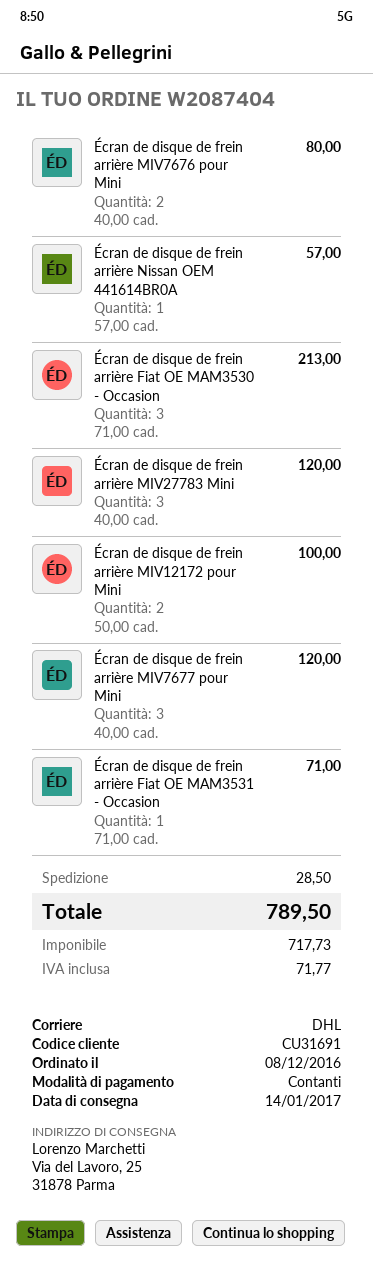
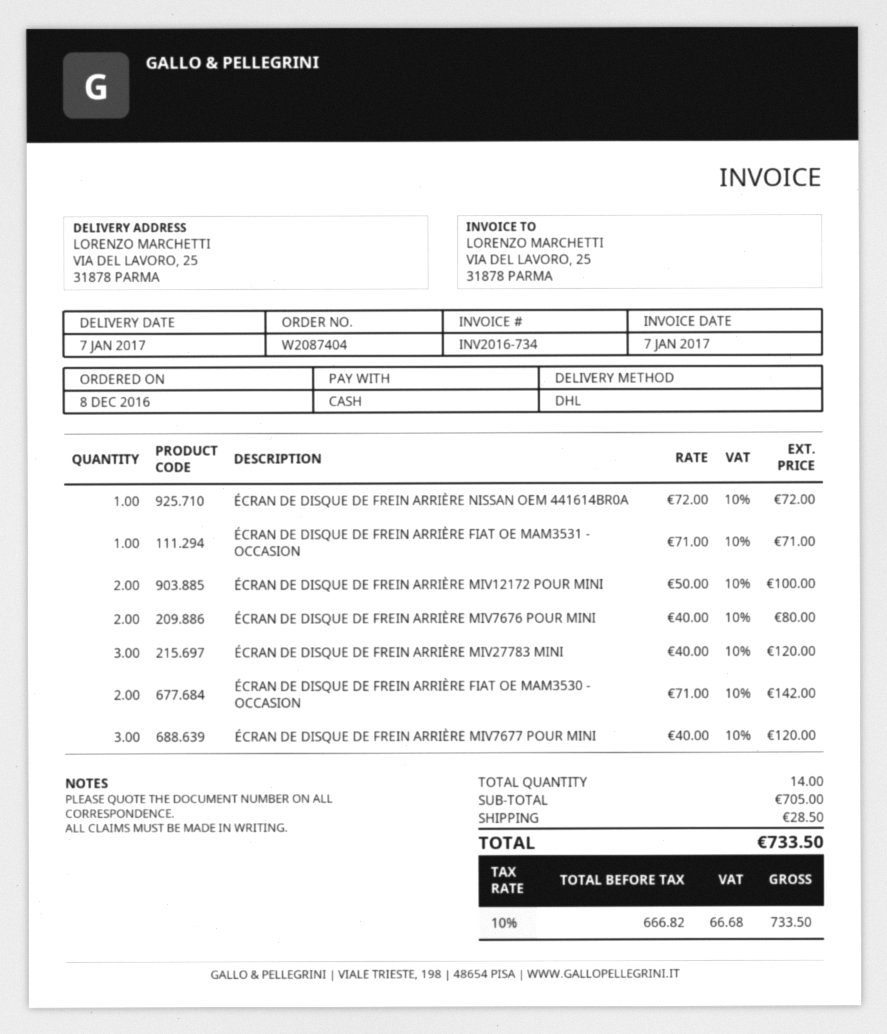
delivery date: 2017-01-14 -> 2017-01-07
Écran de disque de frein arrière Nissan OEM 441614BR0A: 1 x 57.00 = 57.00 -> 1 x 72.00 = 72.00
Écran de disque de frein arrière Fiat OE MAM3530 - Occasion: 3 x 71.00 = 213.00 -> 2 x 71.00 = 142.00
net: 717.73 -> 666.82
tax: 71.77 -> 66.68
total: 789.50 -> 733.50

